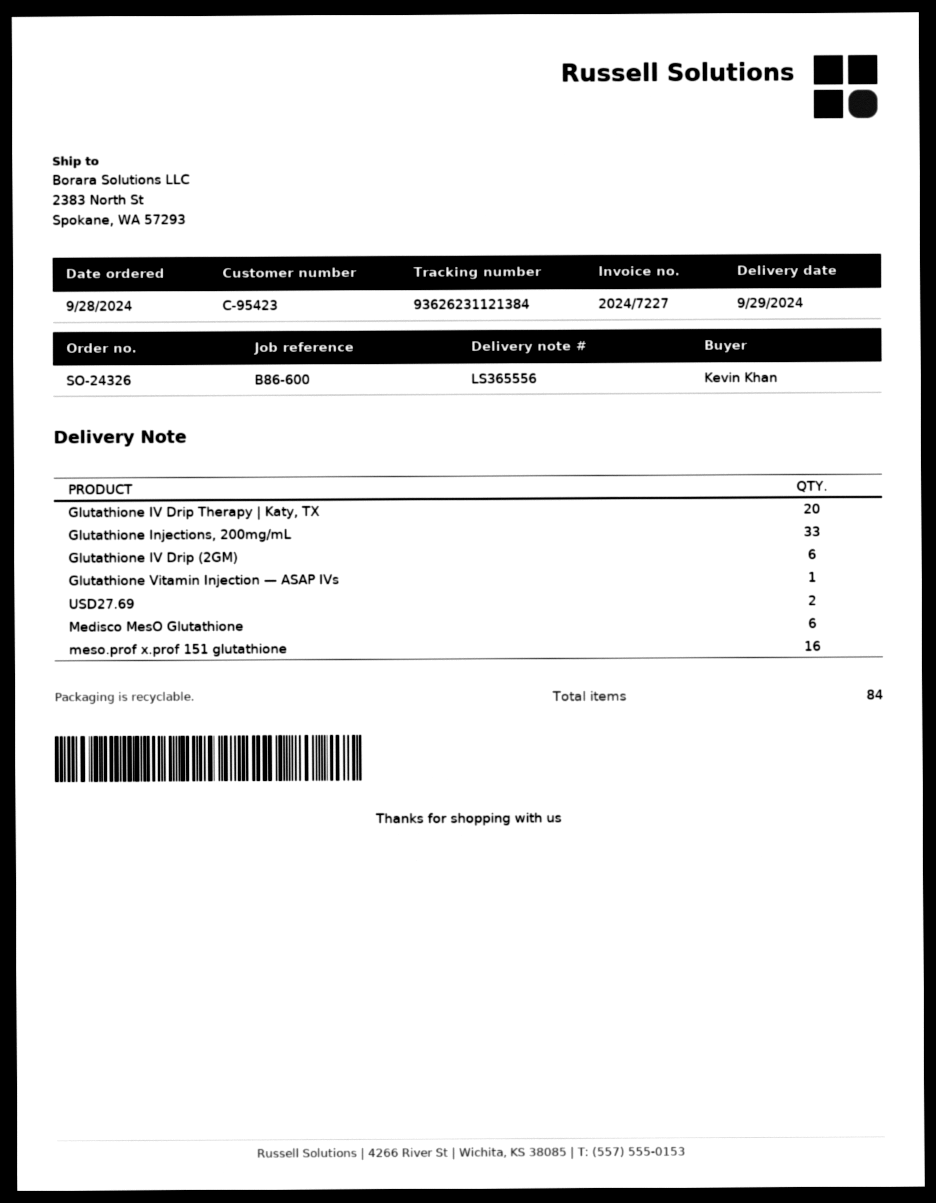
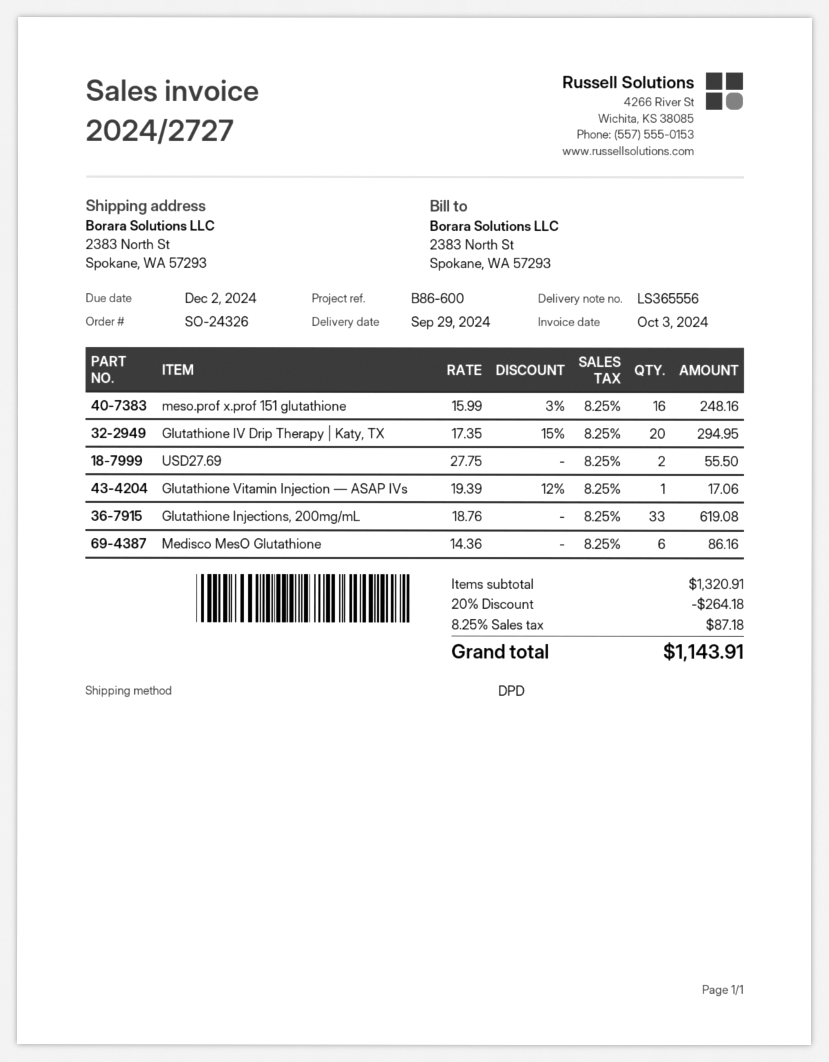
invoice number: 2024/7227 -> 2024/2727
Glutathione IV Drip (2GM): 6 -> none

